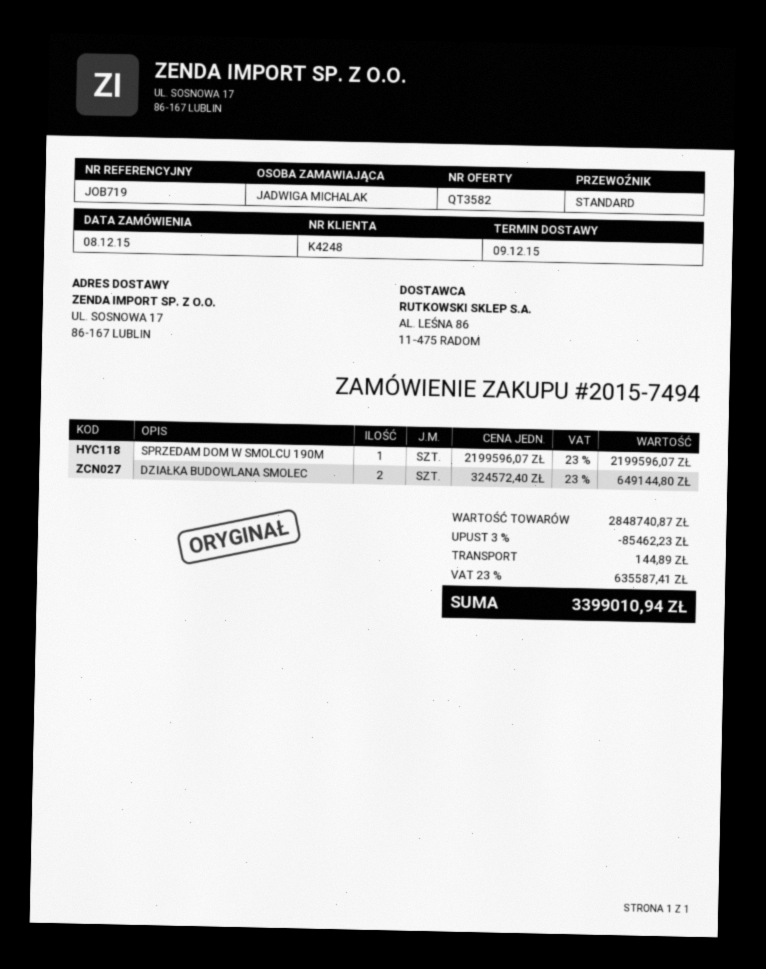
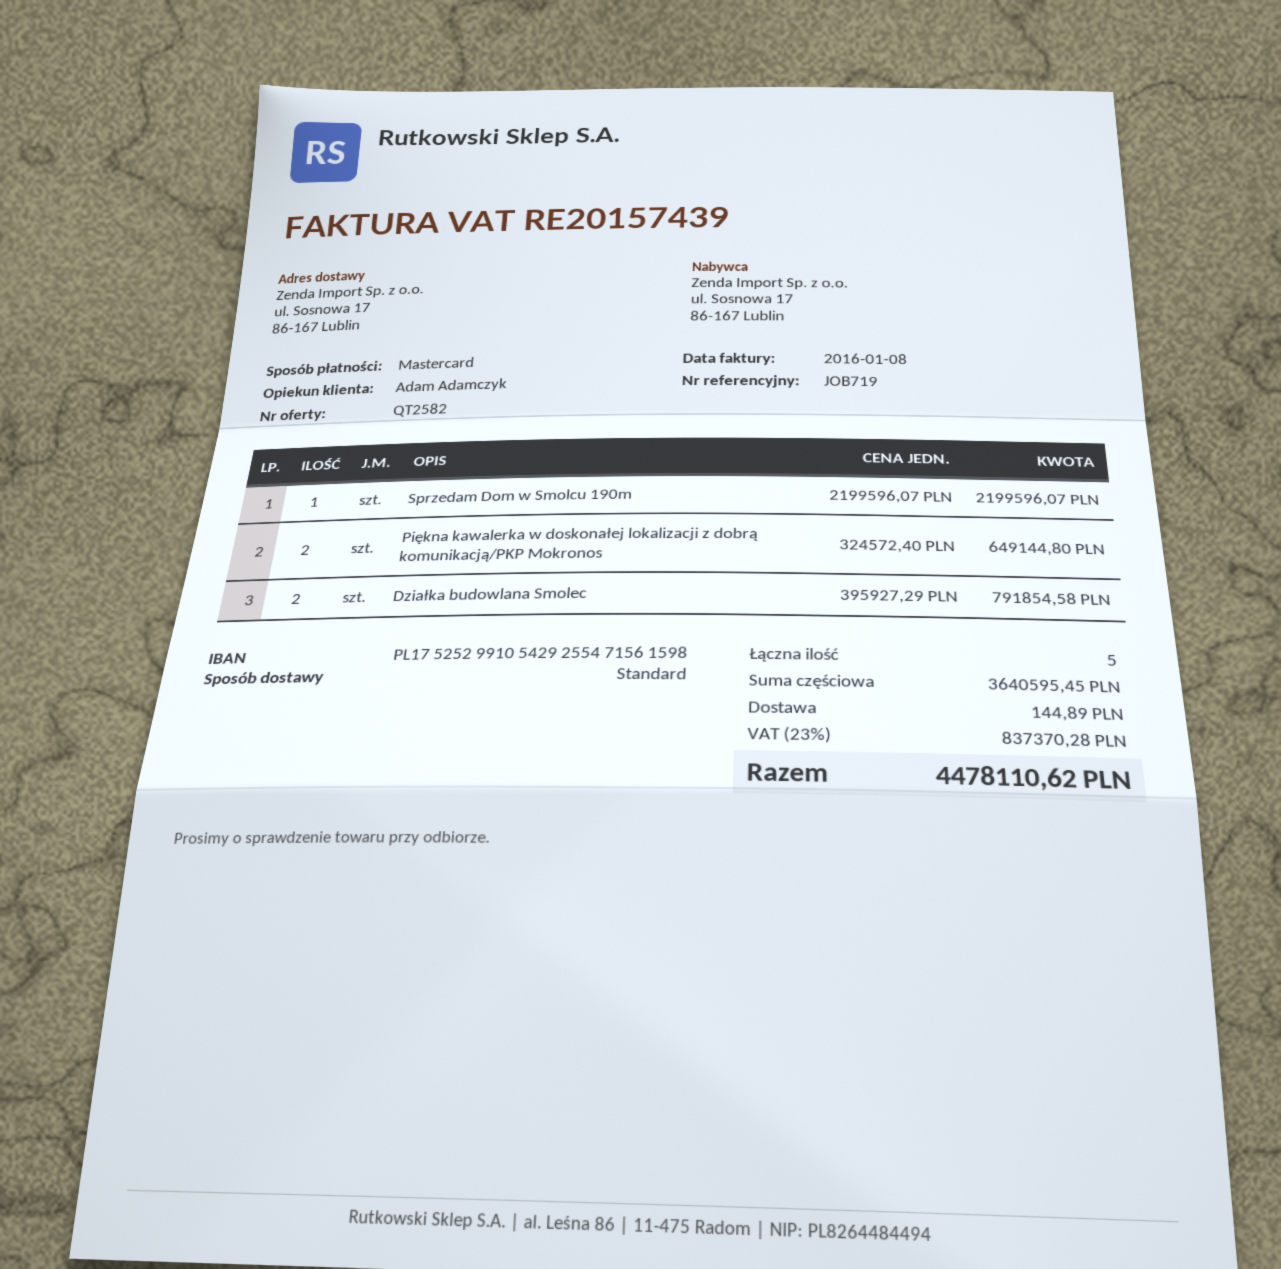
quote number: QT3582 -> QT2582
DZIAŁKA BUDOWLANA SMOLEC: 2 x 324572.40 = 649144.80 -> 2 x 395927.29 = 791854.58
Piękna kawalerka w doskonałej lokalizacji z dobrą komunikacją/PKP Mokronos: none -> 2 x 324572.40 = 649144.80
subtotal: 2848740.87 -> 3640595.45
discount: 3% = 85462.23 -> none
tax: 23% = 635587.41 -> 23% = 837370.28
total: 3399010.94 -> 4478110.62

